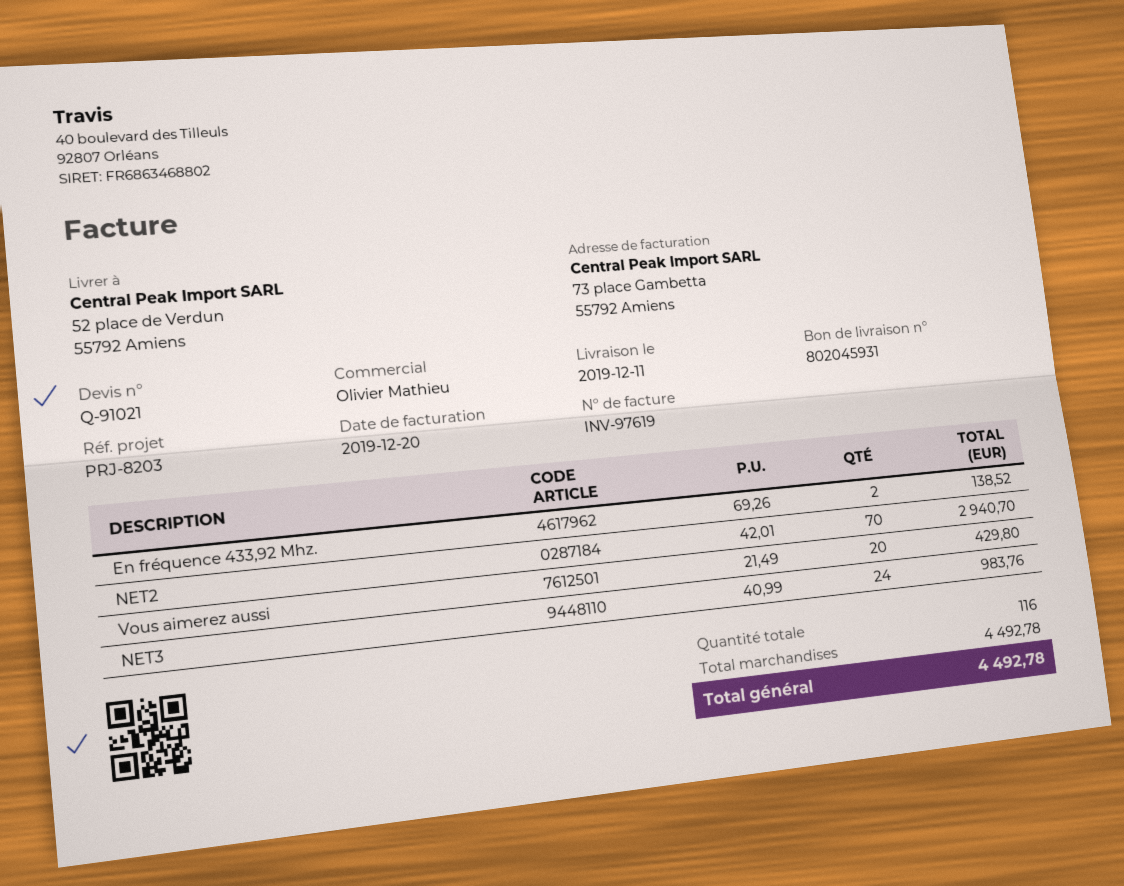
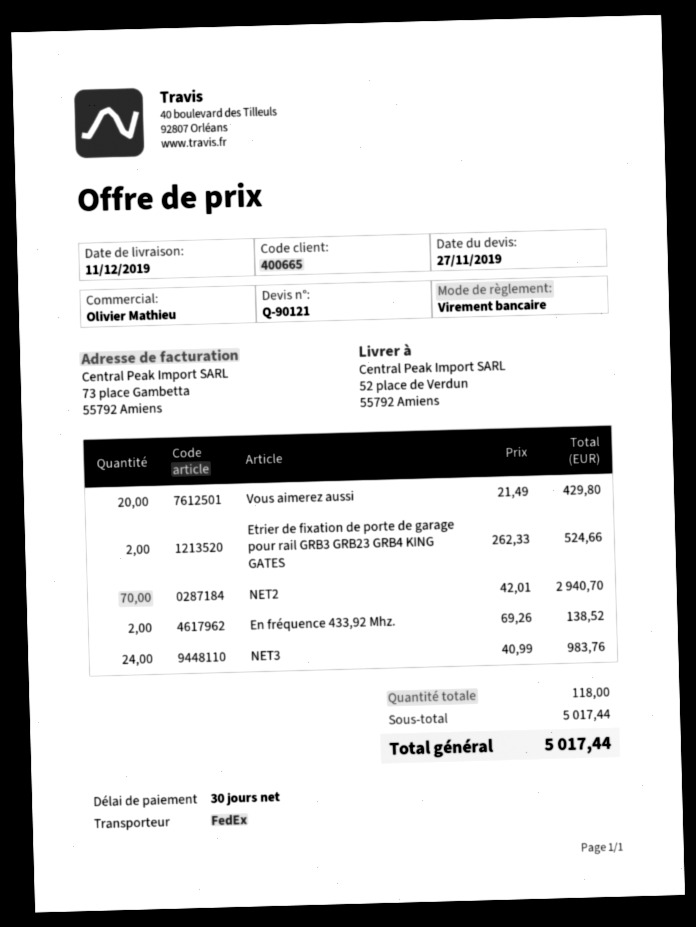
quote number: Q-91021 -> Q-90121
Etrier de fixation de porte de garage pour rail GRB3 GRB23 GRB4 KING GATES: none -> 2 x 262.33 = 524.66
total quantity: 116 -> 118
subtotal: 4492.78 -> 5017.44
total: 4492.78 -> 5017.44

